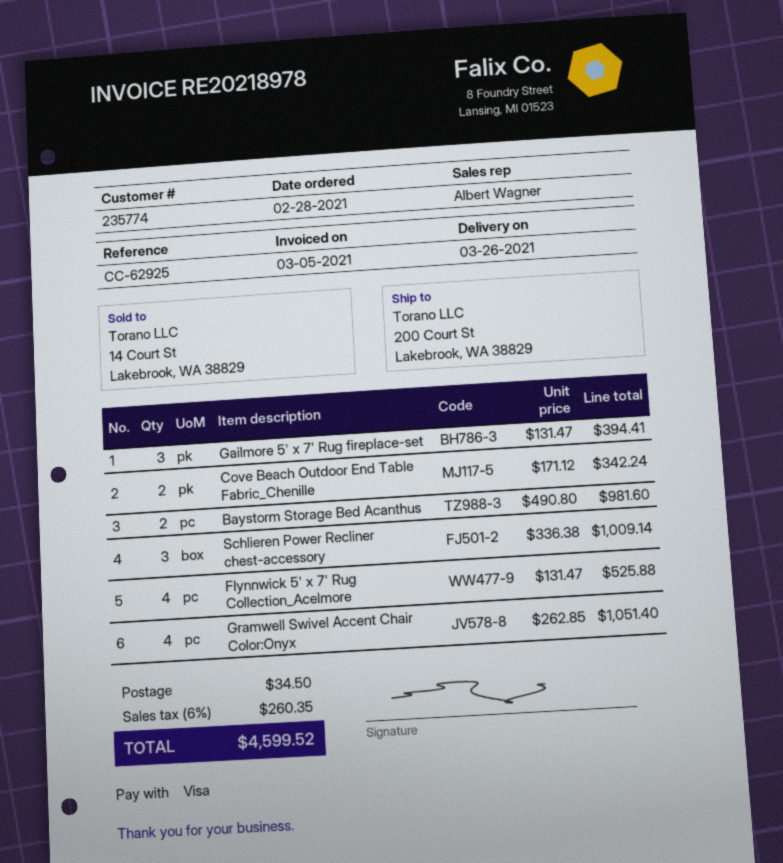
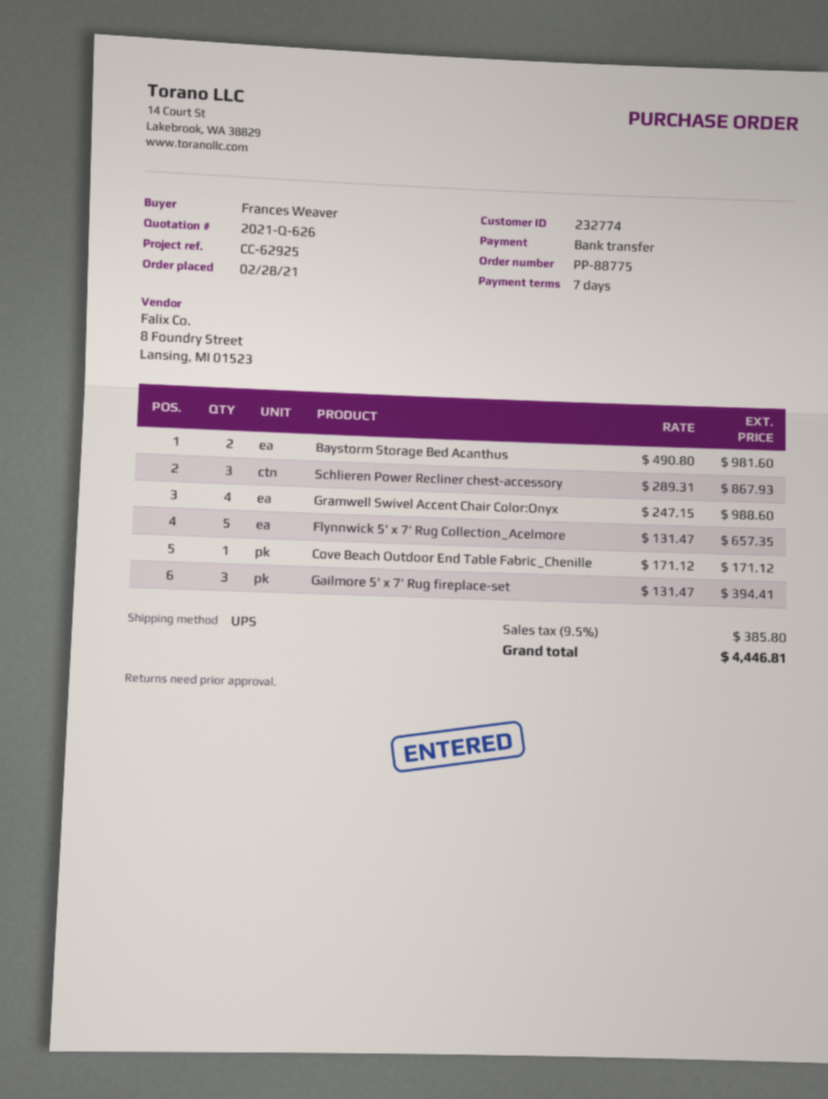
customer number: 235774 -> 232774
payment method: Visa -> bank transfer
Cove Beach Outdoor End Table Fabric_Chenille: 2 x 171.12 = 342.24 -> 1 x 171.12 = 171.12
Schlieren Power Recliner chest-accessory: 3 x 336.38 = 1009.14 -> 3 x 289.31 = 867.93
Flynnwick 5' x 7' Rug Collection_Acelmore: 4 x 131.47 = 525.88 -> 5 x 131.47 = 657.35
Gramwell Swivel Accent Chair Color:Onyx: 4 x 262.85 = 1051.40 -> 4 x 247.15 = 988.60
shipping: 34.50 -> none
tax: 6% = 260.35 -> 9.5% = 385.80
total: 4599.52 -> 4446.81

